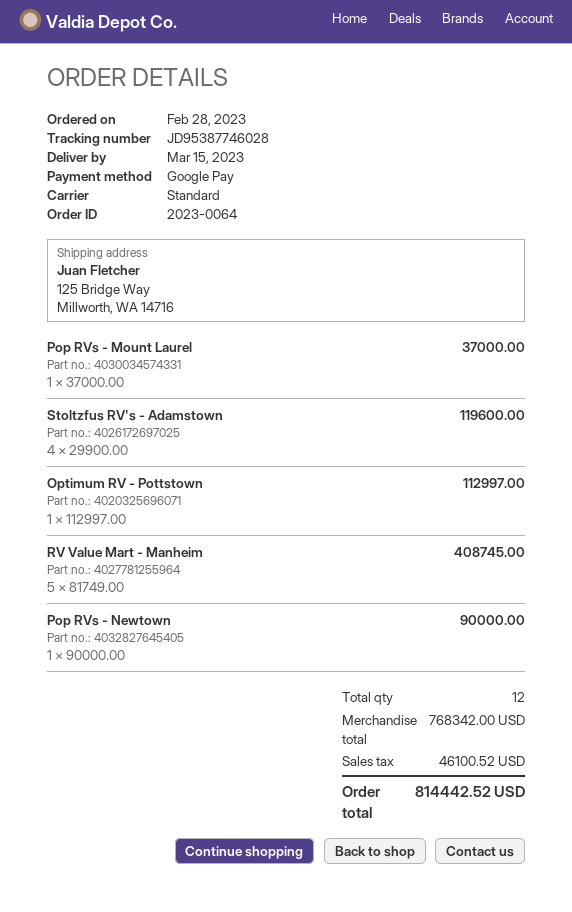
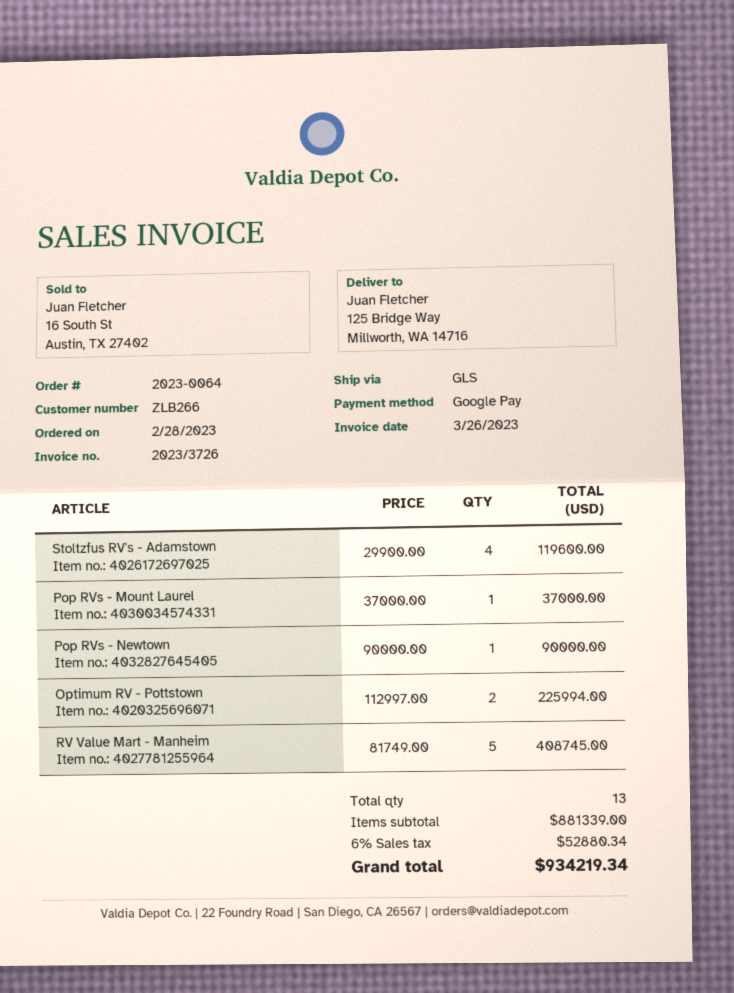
shipping method: standard -> GLS
Optimum RV - Pottstown: 1 x 112997.00 = 112997.00 -> 2 x 112997.00 = 225994.00
total quantity: 12 -> 13
subtotal: 768342.00 -> 881339.00
tax: 46100.52 -> 52880.34
total: 814442.52 -> 934219.34

